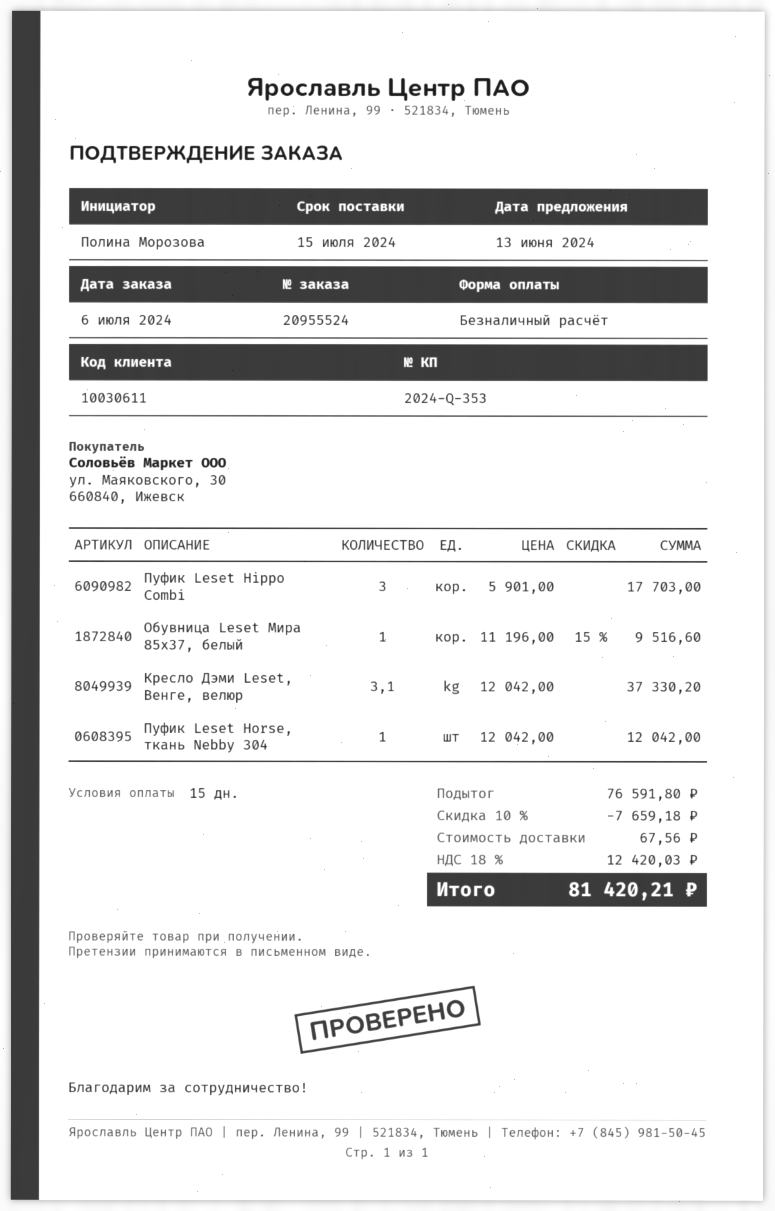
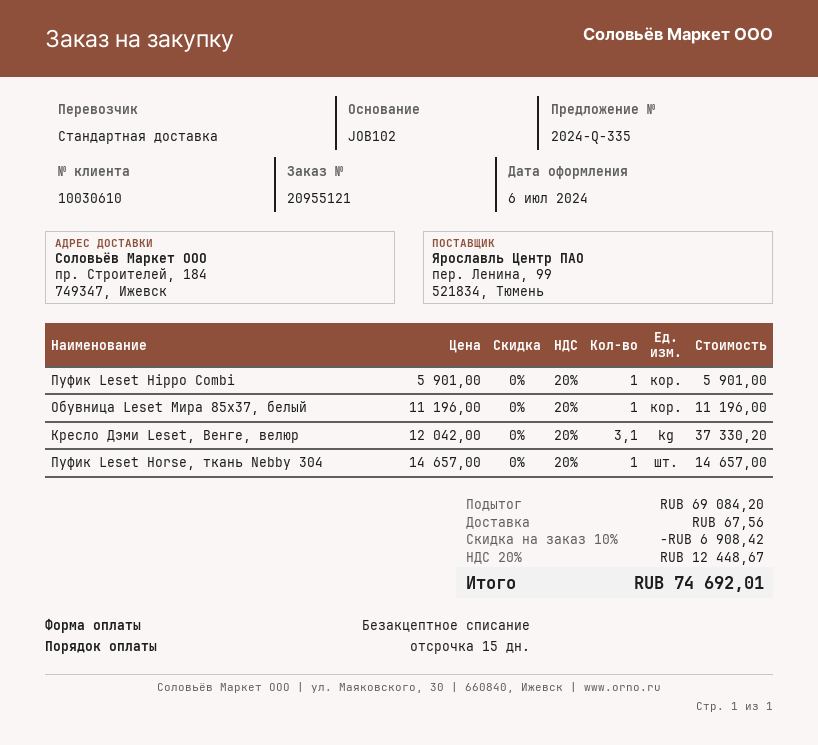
quote number: 2024-Q-353 -> 2024-Q-335
order number: 20955524 -> 20955121
customer number: 10030611 -> 10030610
payment method: bank transfer -> direct debit
Пуфик Leset Hippo Combi: 3 x 5901.00 = 17703.00 -> 1 x 5901.00 = 5901.00
Обувница Leset Мира 85х37, белый: 1 x 11196.00 - 15% = 9516.60 -> 1 x 11196.00 = 11196.00
Пуфик Leset Horse, ткань Nebby 304: 1 x 12042.00 = 12042.00 -> 1 x 14657.00 = 14657.00
subtotal: 76591.80 -> 69084.20
discount: 10% = 7659.18 -> 10% = 6908.42
tax: 18% = 12420.03 -> 20% = 12448.67
total: 81420.21 -> 74692.01

